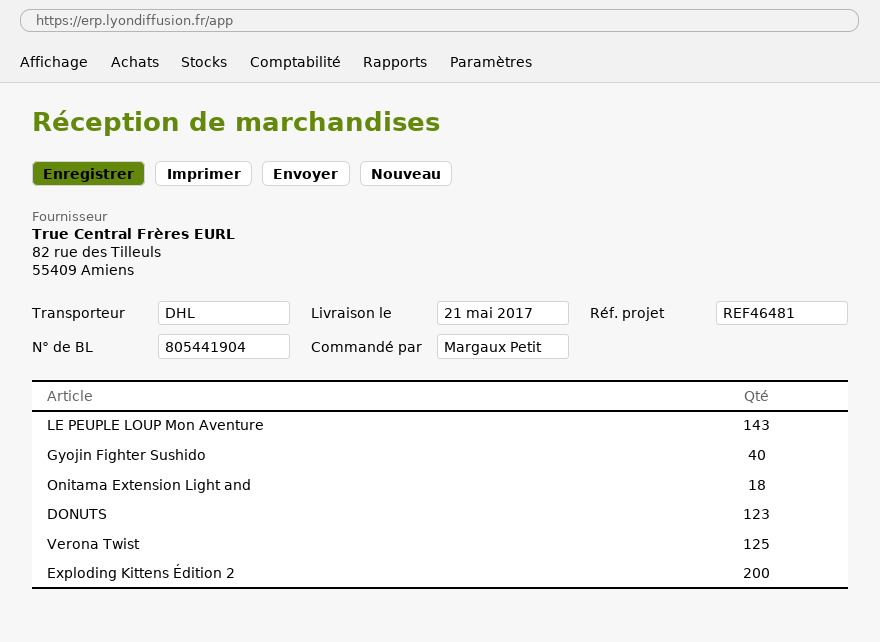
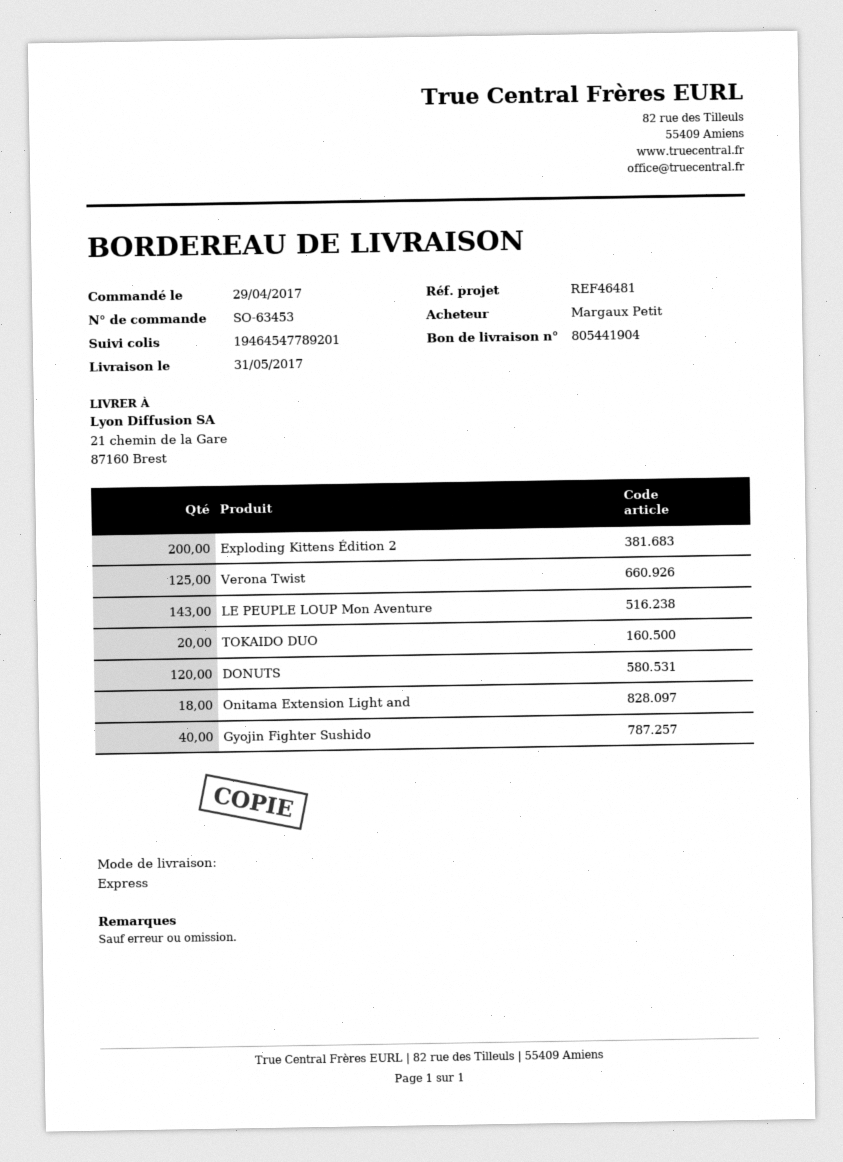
delivery date: 2017-05-21 -> 2017-05-31
shipping method: DHL -> express
DONUTS: 123 -> 120
TOKAIDO DUO: none -> 20

